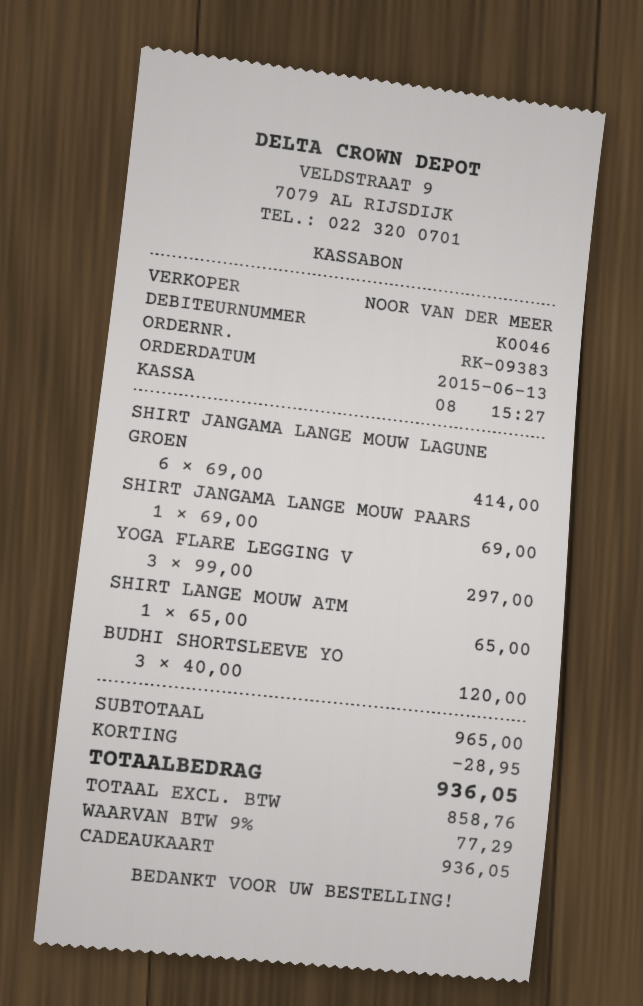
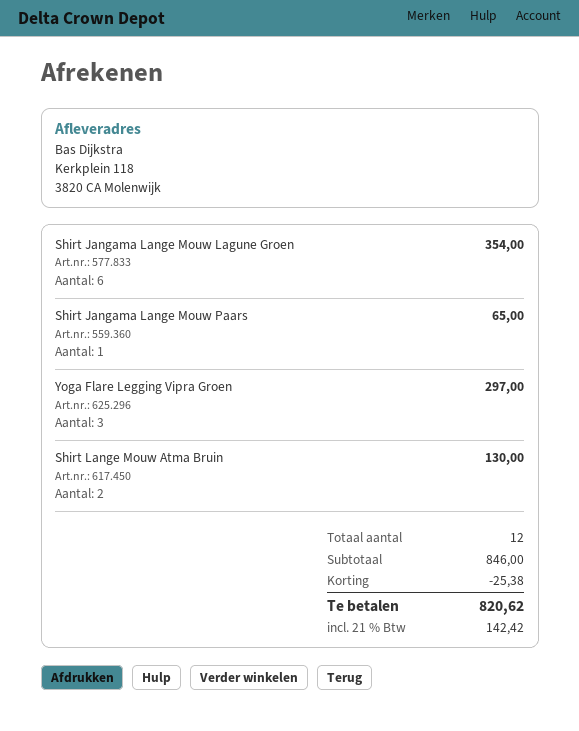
SHIRT JANGAMA LANGE MOUW LAGUNE GROEN: 6 for 414.00 -> 6 for 354.00
SHIRT JANGAMA LANGE MOUW PAARS: 1 for 69.00 -> 1 for 65.00
SHIRT LANGE MOUW ATM: 1 for 65.00 -> 2 for 130.00
BUDHI SHORTSLEEVE YO: 3 for 120.00 -> none
subtotal: 965.00 -> 846.00
discount: 28.95 -> 25.38
tax: 9% = 77.29 -> 21% = 142.42
total: 936.05 -> 820.62

